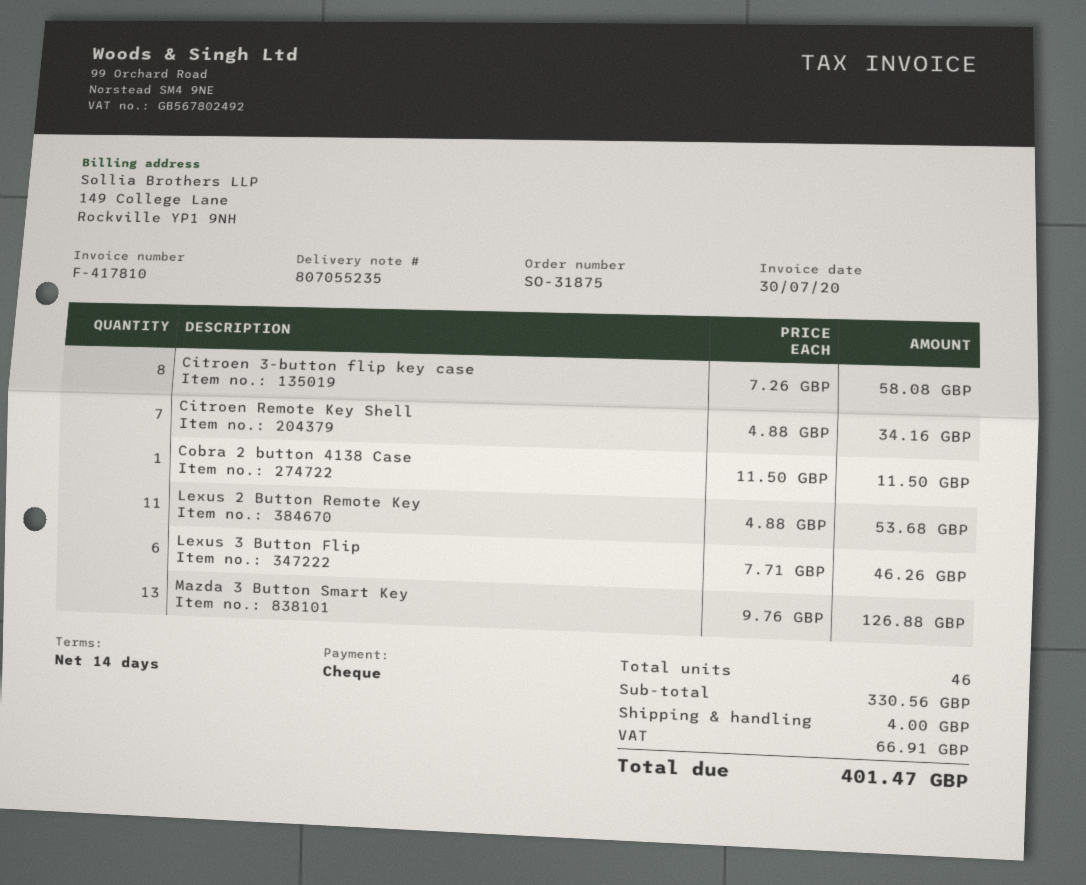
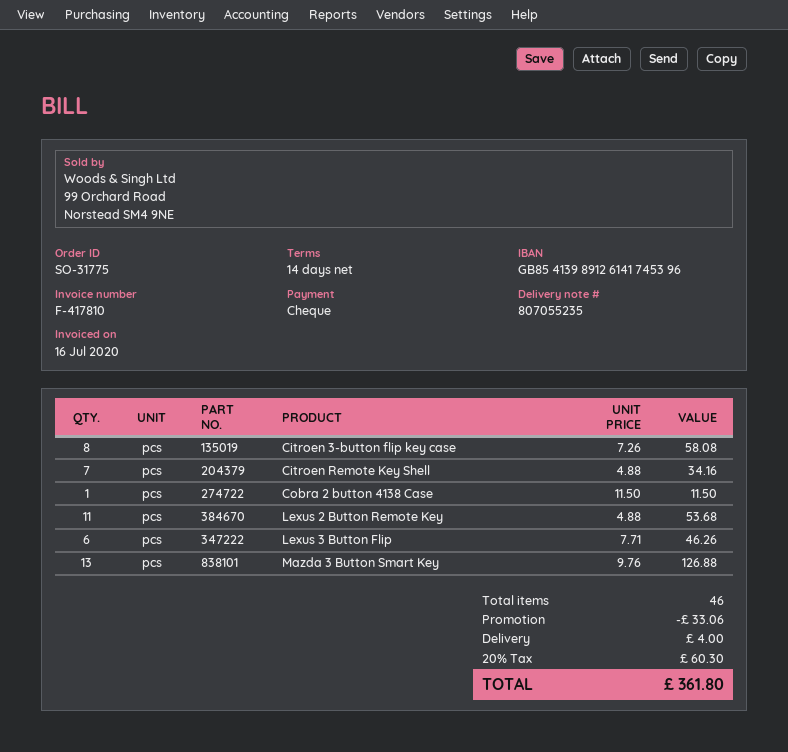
order number: SO-31875 -> SO-31775
invoice date: 2020-07-30 -> 2020-07-16
discount: none -> 33.06
tax: 66.91 -> 60.30
total: 401.47 -> 361.80

